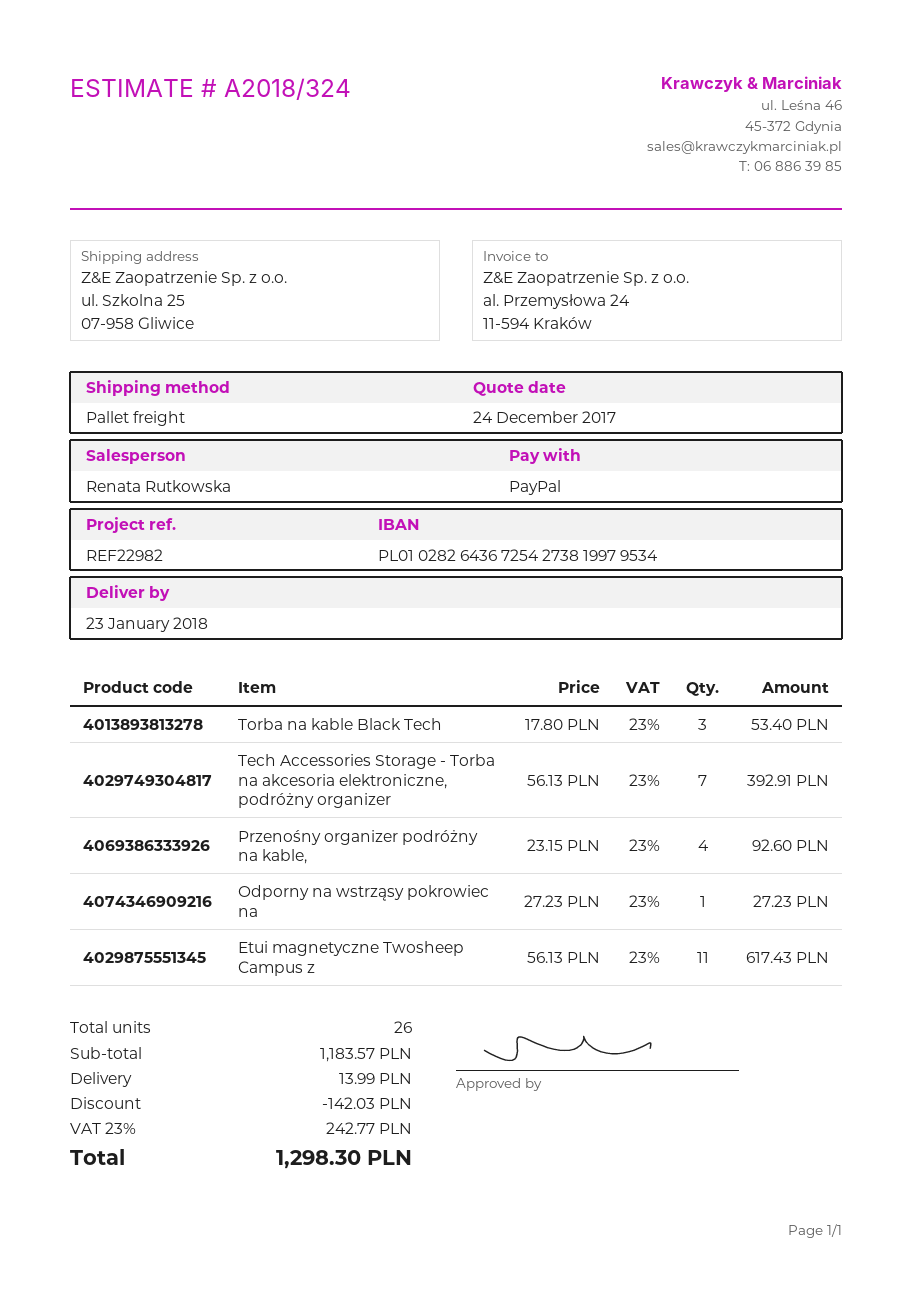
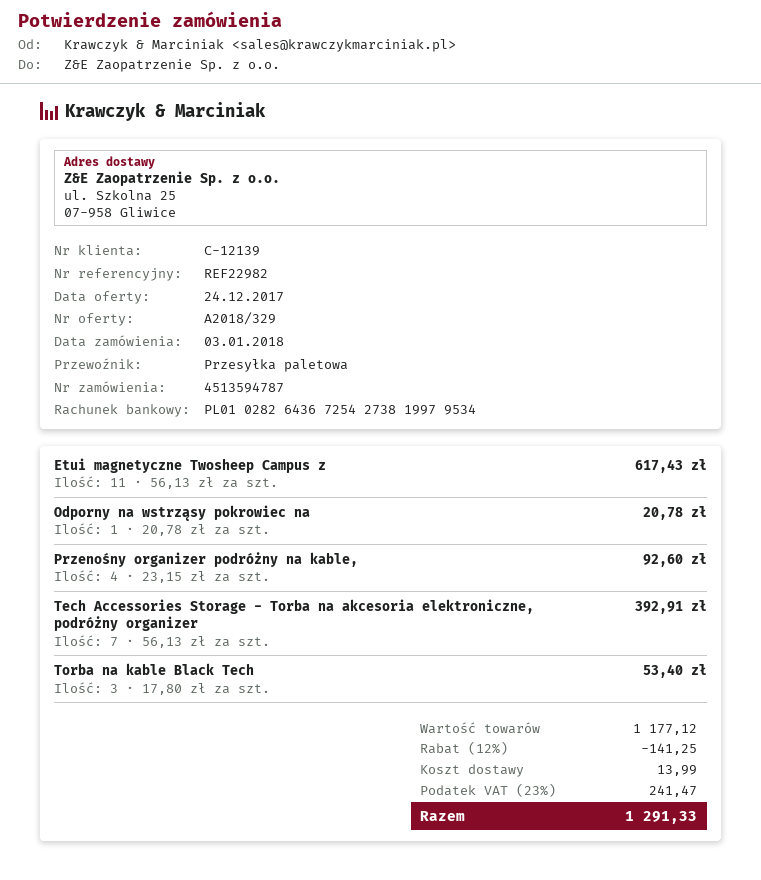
quote number: A2018/324 -> A2018/329
Odporny na wstrząsy pokrowiec na: 1 x 27.23 = 27.23 -> 1 x 20.78 = 20.78
subtotal: 1183.57 -> 1177.12
discount: 142.03 -> 141.25
tax: 23% = 242.77 -> 23% = 241.47
total: 1298.30 -> 1291.33

